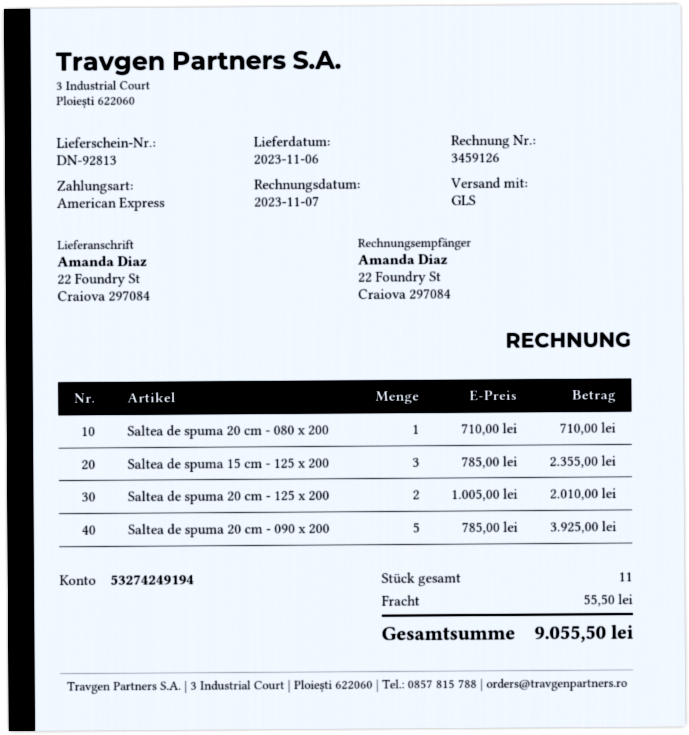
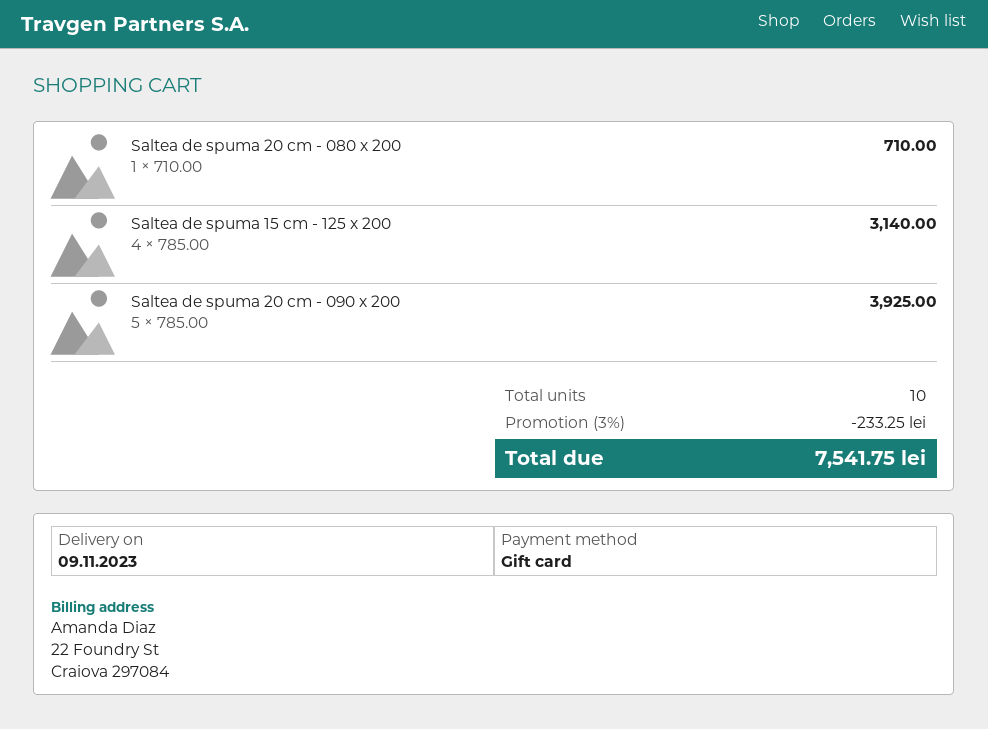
delivery date: 2023-11-06 -> 2023-11-09
payment method: American Express -> gift card
Saltea de spuma 15 cm - 125 x 200: 3 x 785.00 = 2355.00 -> 4 x 785.00 = 3140.00
Saltea de spuma 20 cm - 125 x 200: 2 x 1005.00 = 2010.00 -> none
total quantity: 11 -> 10
discount: none -> 3% = 233.25
shipping: 55.50 -> none
total: 9055.50 -> 7541.75

